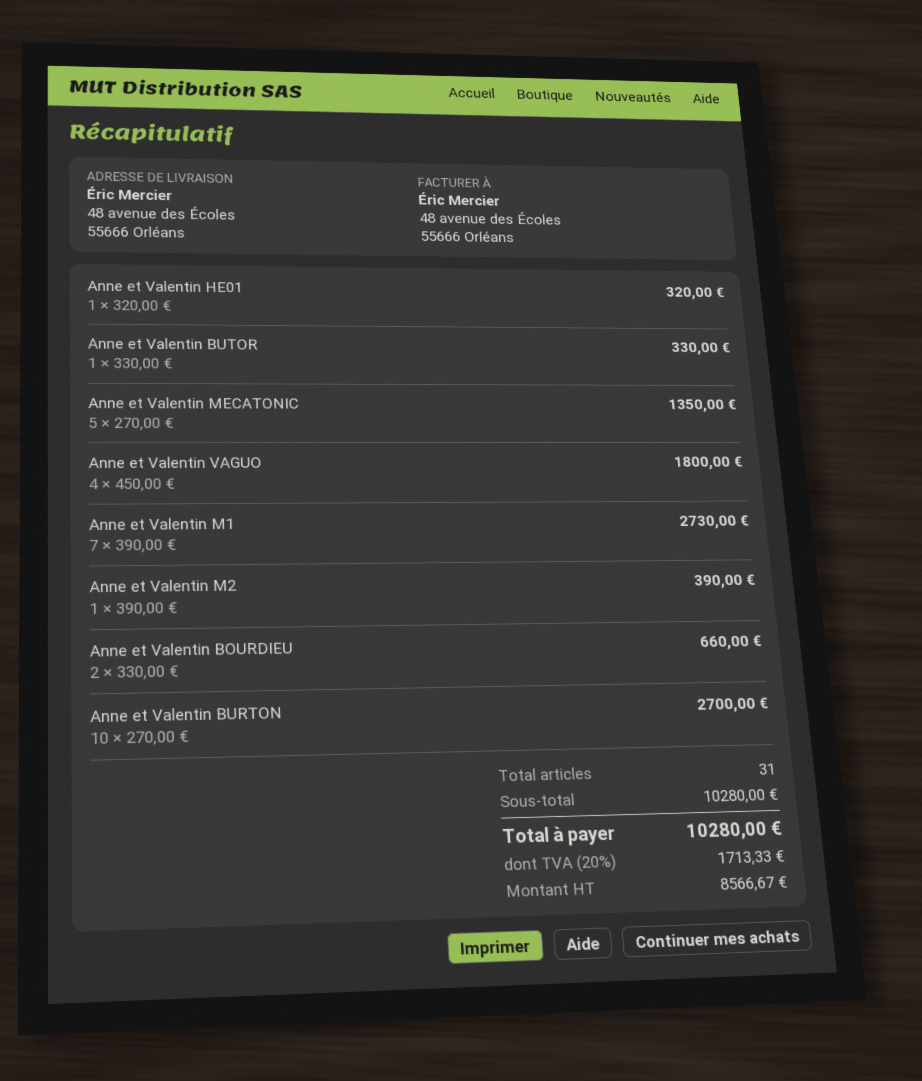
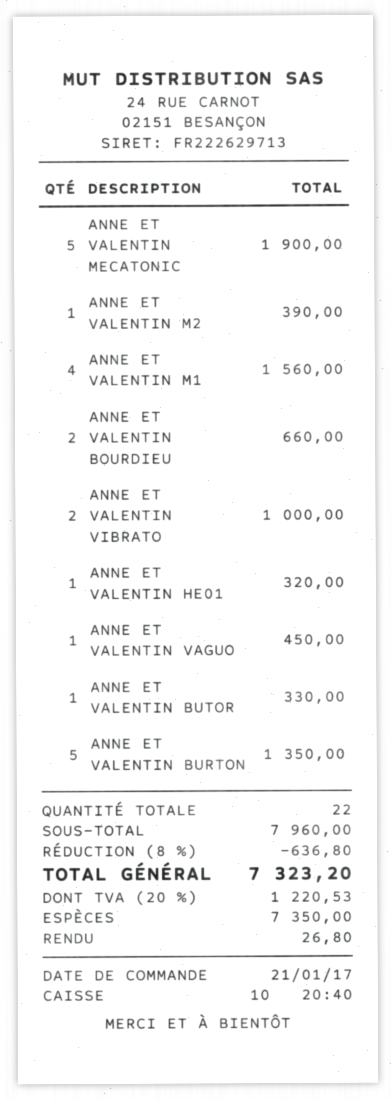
Anne et Valentin MECATONIC: 5 for 1350.00 -> 5 for 1900.00
Anne et Valentin VAGUO: 4 for 1800.00 -> 1 for 450.00
Anne et Valentin M1: 7 for 2730.00 -> 4 for 1560.00
Anne et Valentin BURTON: 10 for 2700.00 -> 5 for 1350.00
ANNE ET VALENTIN VIBRATO: none -> 2 for 1000.00
total quantity: 31 -> 22
subtotal: 10280.00 -> 7960.00
discount: none -> 8% = 636.80
tax: 20% = 1713.33 -> 20% = 1220.53
total: 10280.00 -> 7323.20

